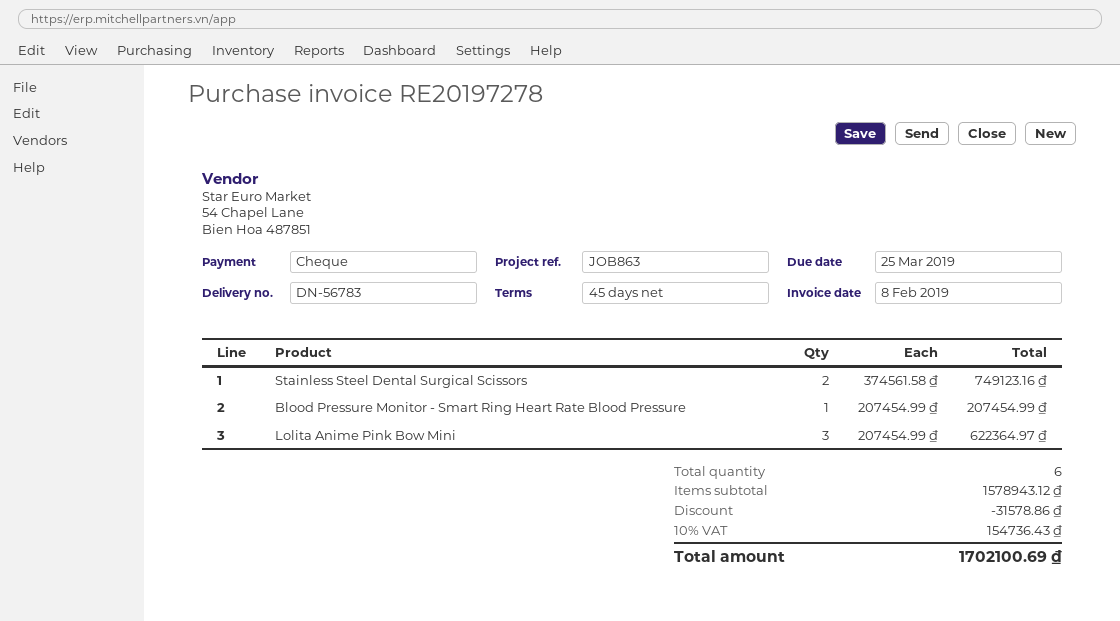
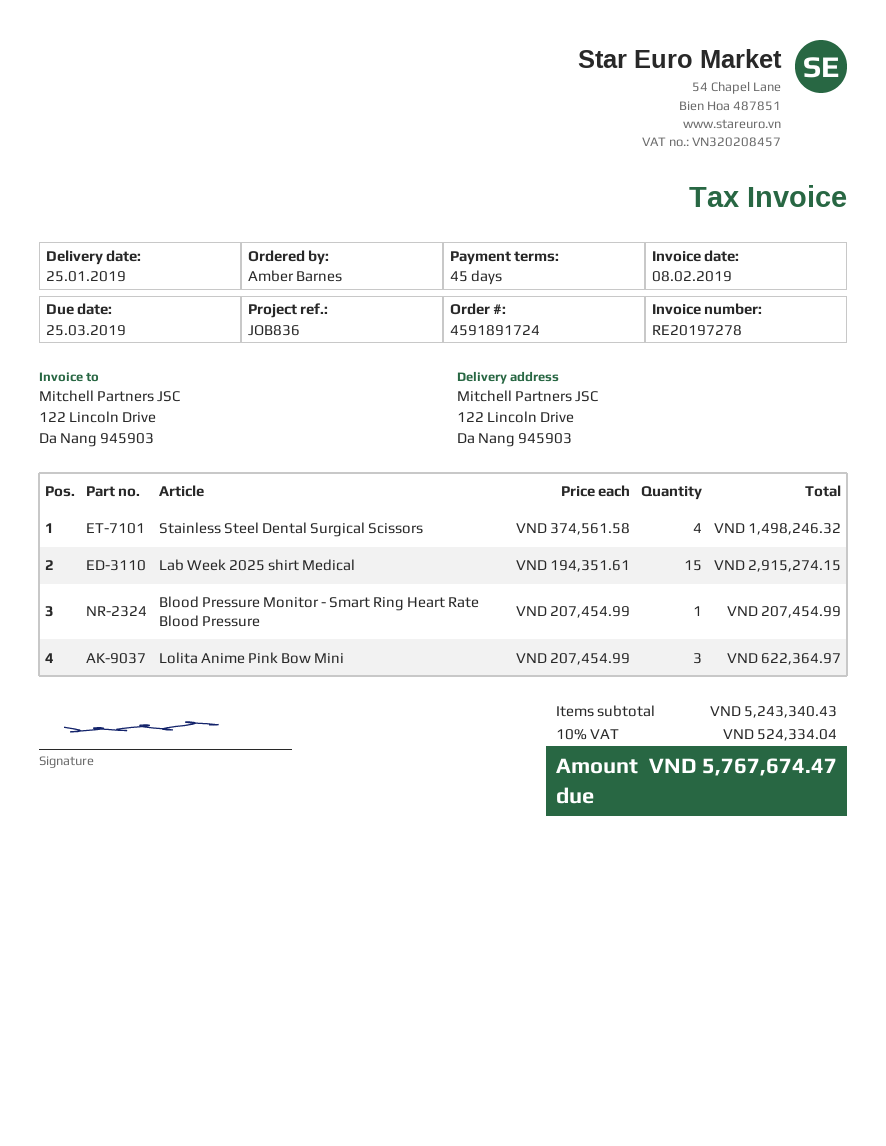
reference: JOB863 -> JOB836
Stainless Steel Dental Surgical Scissors: 2 x 374561.58 = 749123.16 -> 4 x 374561.58 = 1498246.32
Lab Week 2025 shirt Medical: none -> 15 x 194351.61 = 2915274.15
subtotal: 1578943.12 -> 5243340.43
discount: 31578.86 -> none
tax: 10% = 154736.43 -> 10% = 524334.04
total: 1702100.69 -> 5767674.47

